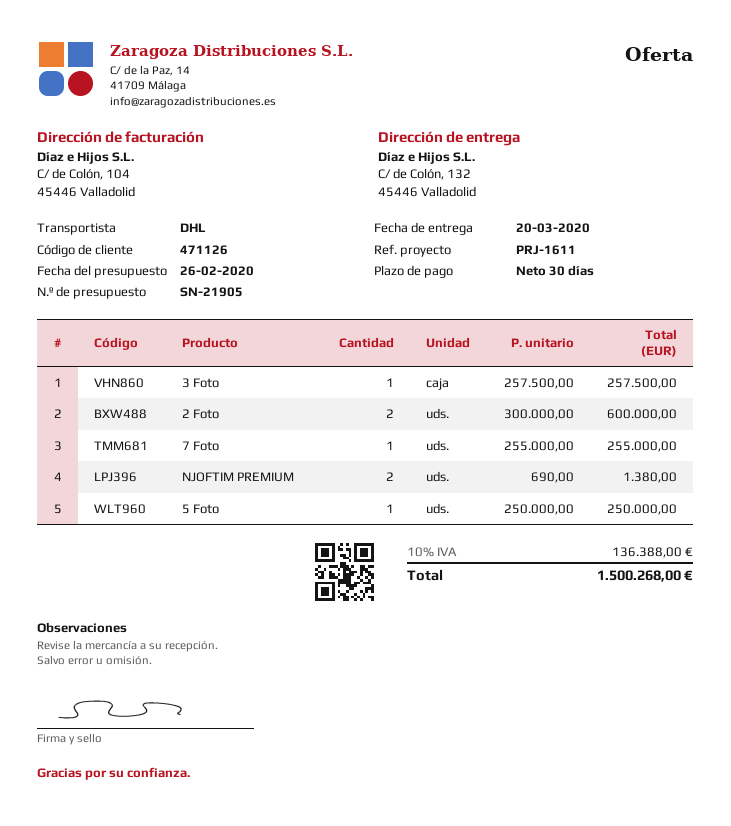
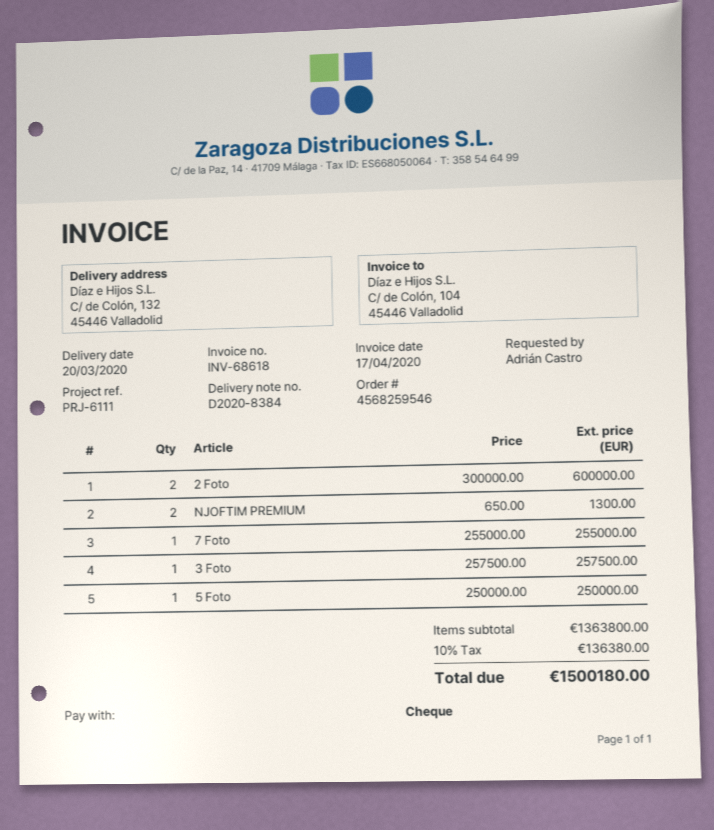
reference: PRJ-1611 -> PRJ-6111
NJOFTIM PREMIUM: 2 x 690.00 = 1380.00 -> 2 x 650.00 = 1300.00
tax: 10% = 136388.00 -> 10% = 136380.00
total: 1500268.00 -> 1500180.00

